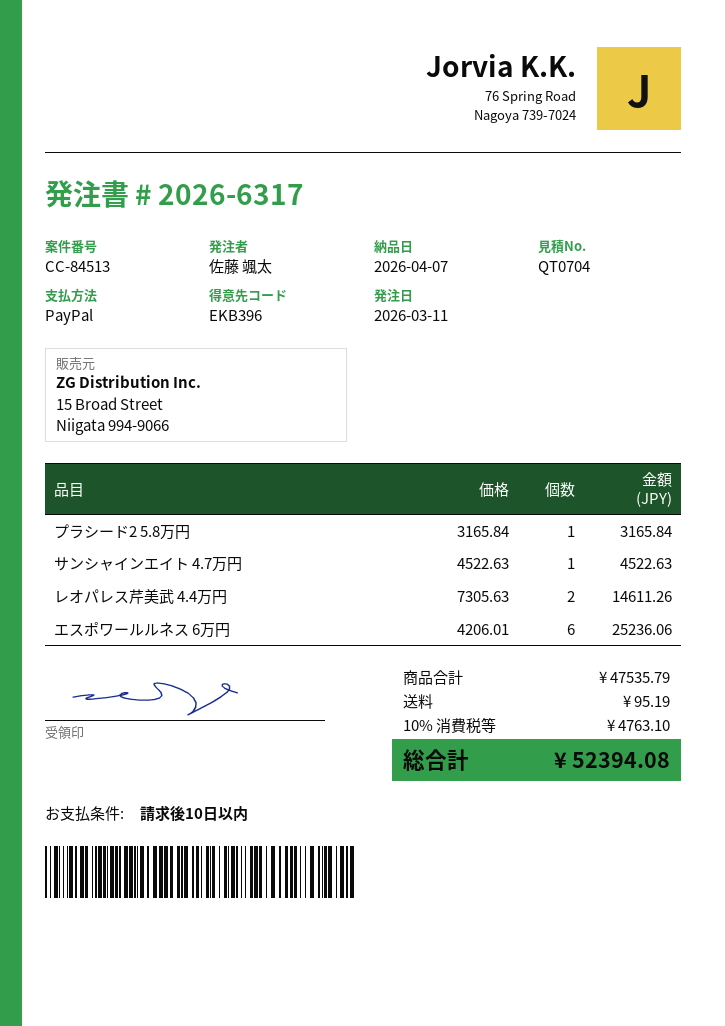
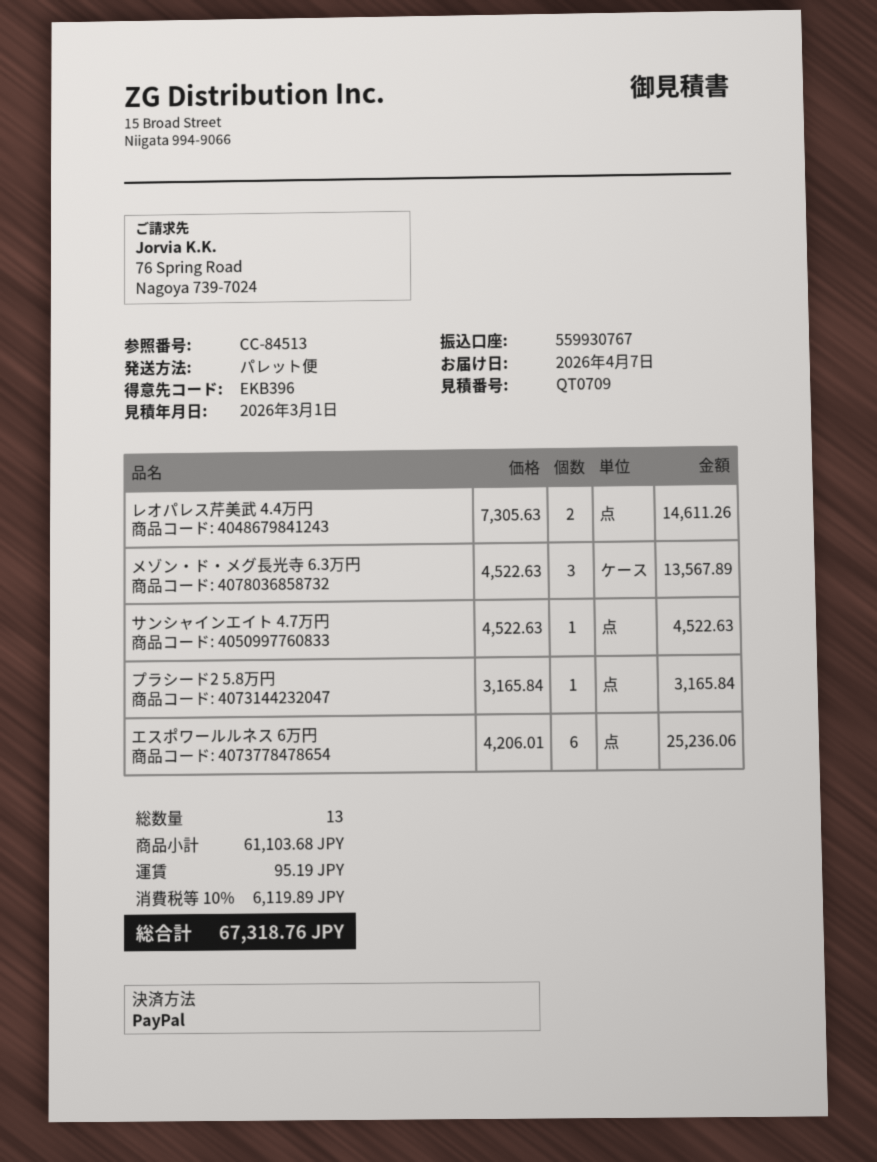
quote number: QT0704 -> QT0709
メゾン・ド・メグ長光寺 6.3万円: none -> 3 x 4522.63 = 13567.89
subtotal: 47535.79 -> 61103.68
tax: 10% = 4763.10 -> 10% = 6119.89
total: 52394.08 -> 67318.76

